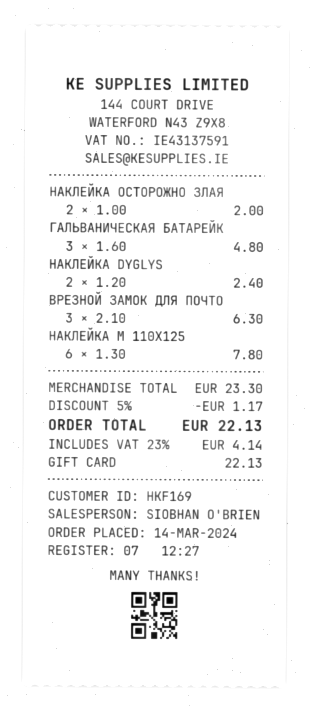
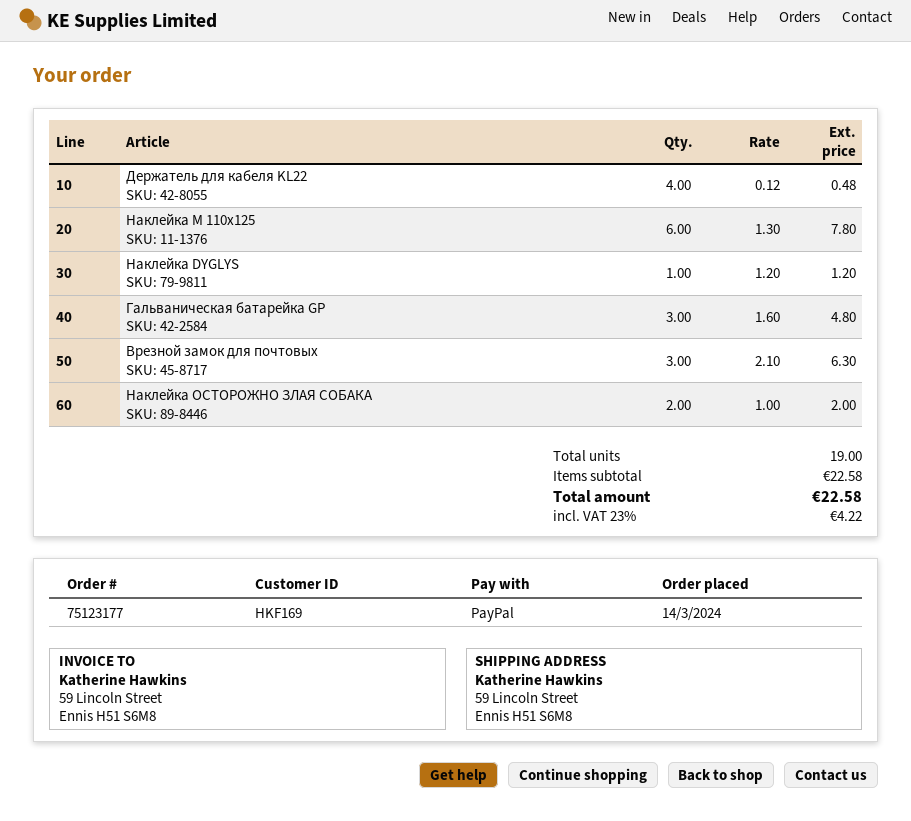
payment method: gift card -> PayPal
НАКЛЕЙКА DYGLYS: 2 x 1.20 = 2.40 -> 1 x 1.20 = 1.20
Держатель для кабеля KL22: none -> 4 x 0.12 = 0.48
subtotal: 23.30 -> 22.58
discount: 5% = 1.17 -> none
tax: 23% = 4.14 -> 23% = 4.22
total: 22.13 -> 22.58

